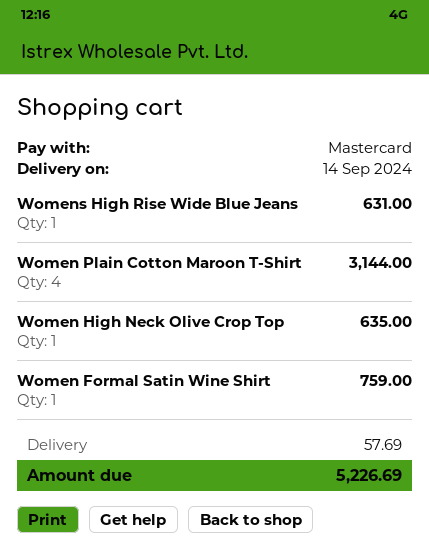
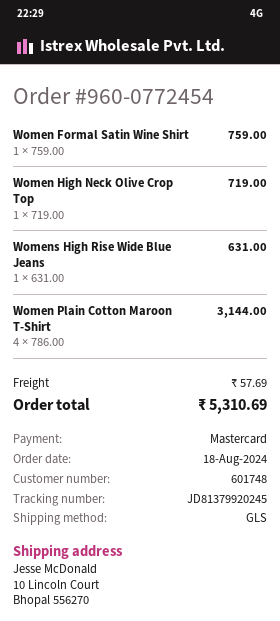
Women High Neck Olive Crop Top: 1 for 635.00 -> 1 for 719.00
total: 5226.69 -> 5310.69

